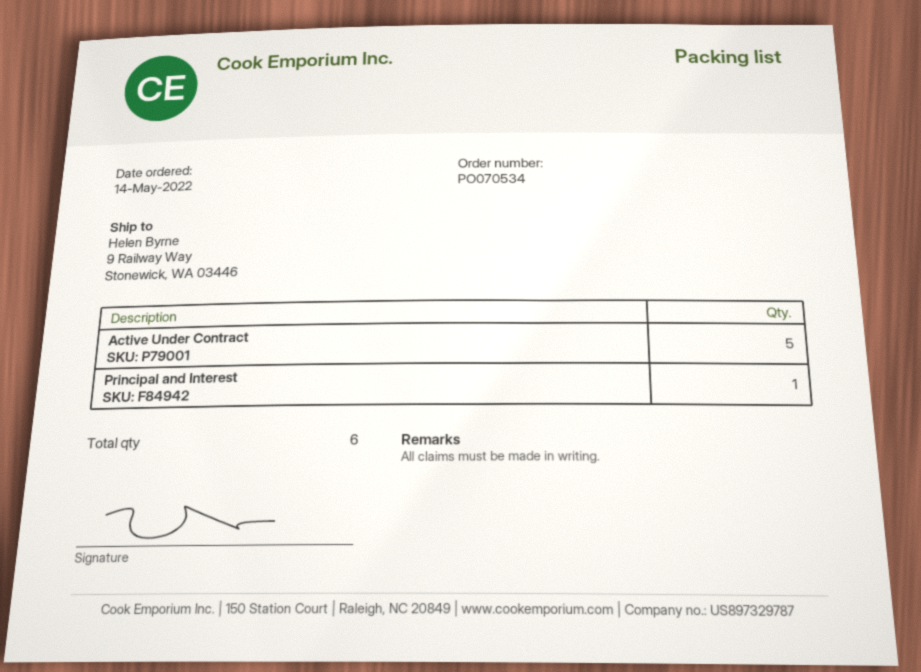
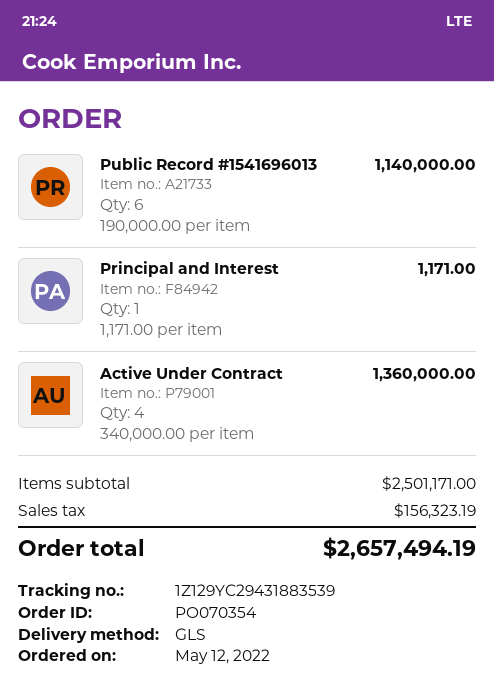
order number: PO070534 -> PO070354
order date: 2022-05-14 -> 2022-05-12
Active Under Contract: 5 -> 4
Public Record #1541696013: none -> 6

